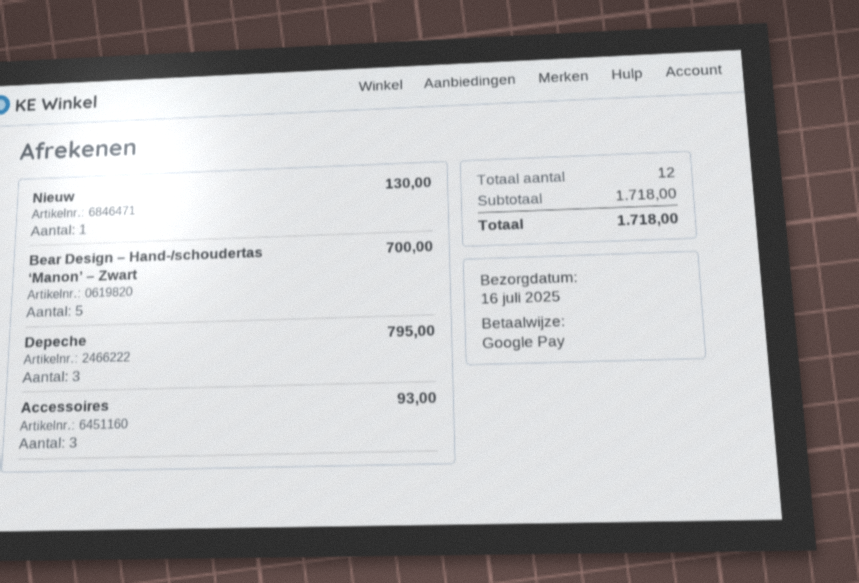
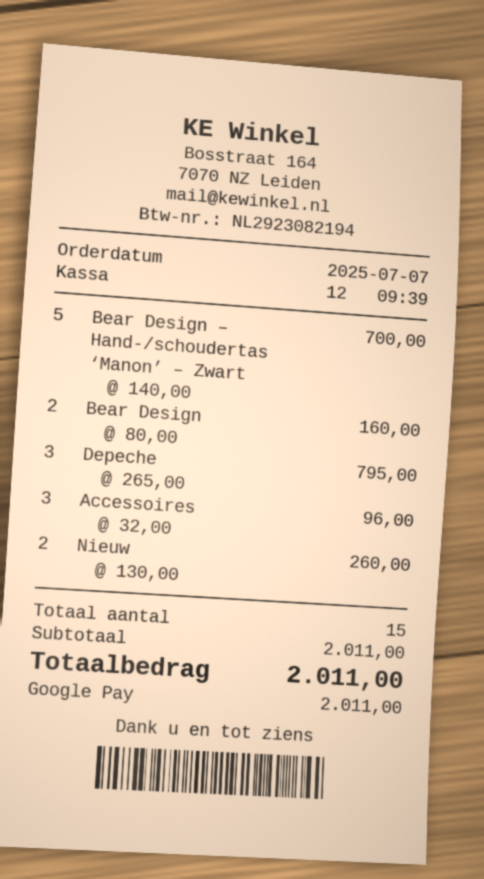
Nieuw: 1 for 130.00 -> 2 for 260.00
Accessoires: 3 for 93.00 -> 3 for 96.00
Bear Design: none -> 2 for 160.00
total quantity: 12 -> 15
subtotal: 1718.00 -> 2011.00
total: 1718.00 -> 2011.00

